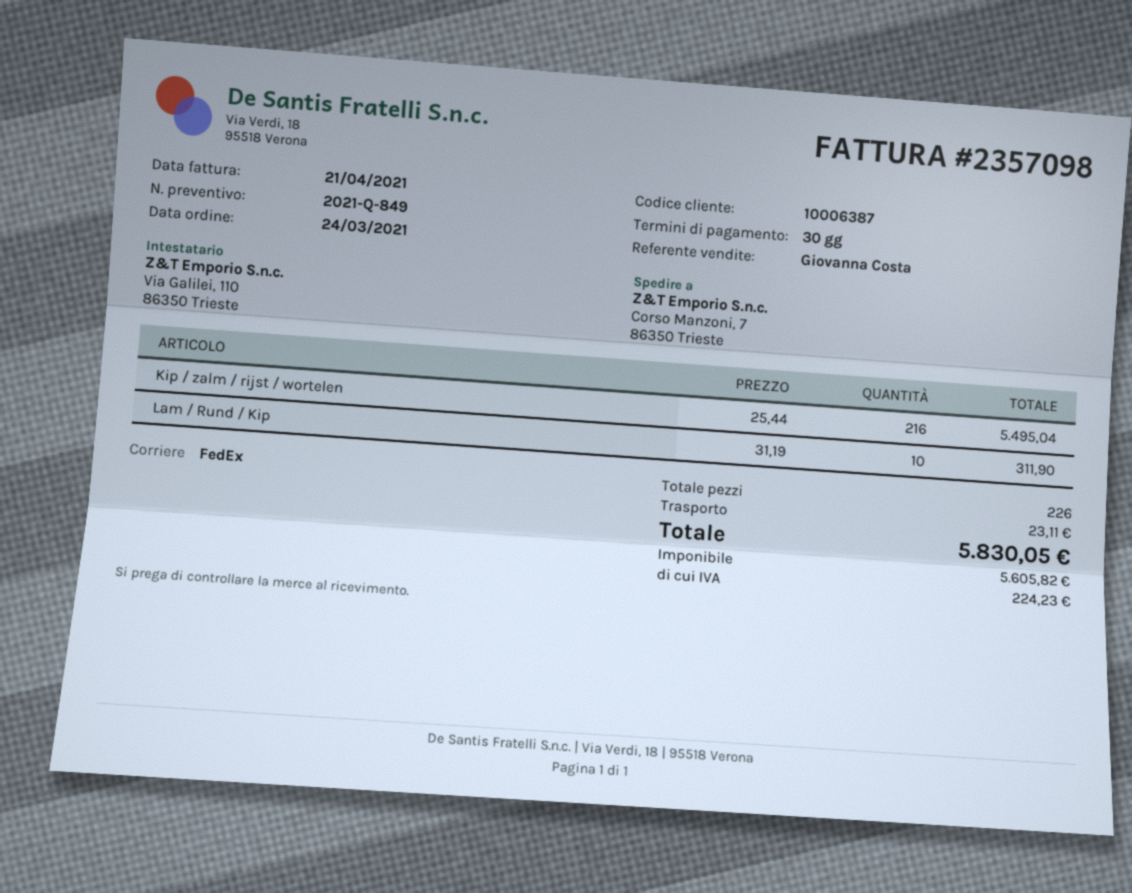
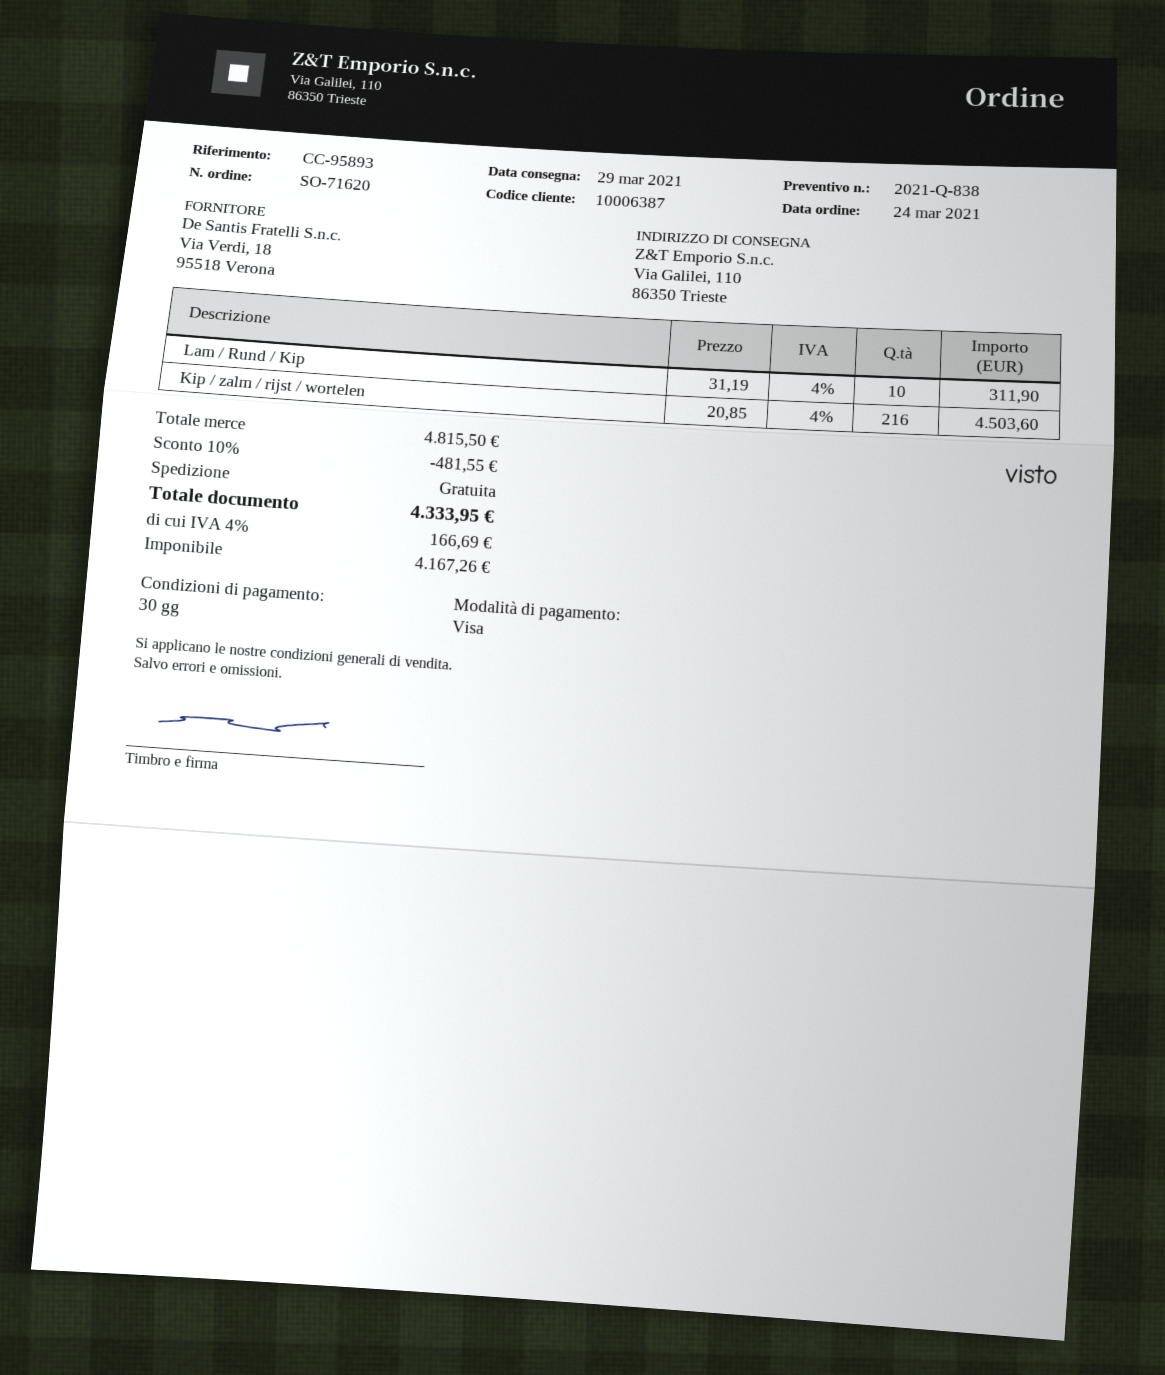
quote number: 2021-Q-849 -> 2021-Q-838
ship to: Corso Manzoni, 7, 86350 Trieste -> Via Galilei, 110, 86350 Trieste
Kip / zalm / rijst / wortelen: 216 x 25.44 = 5495.04 -> 216 x 20.85 = 4503.60
discount: none -> 10% = 481.55
shipping: 23.11 -> 0.00
net: 5605.82 -> 4167.26
tax: 224.23 -> 166.69
total: 5830.05 -> 4333.95

